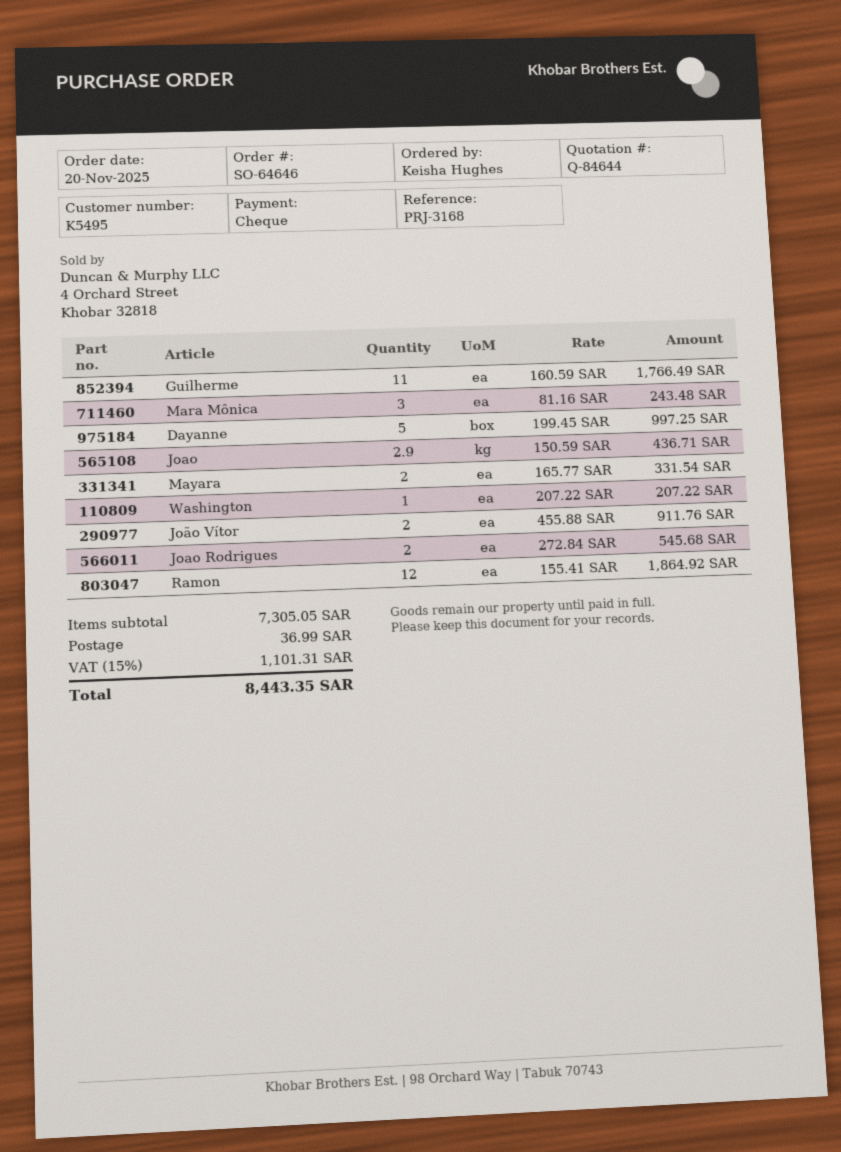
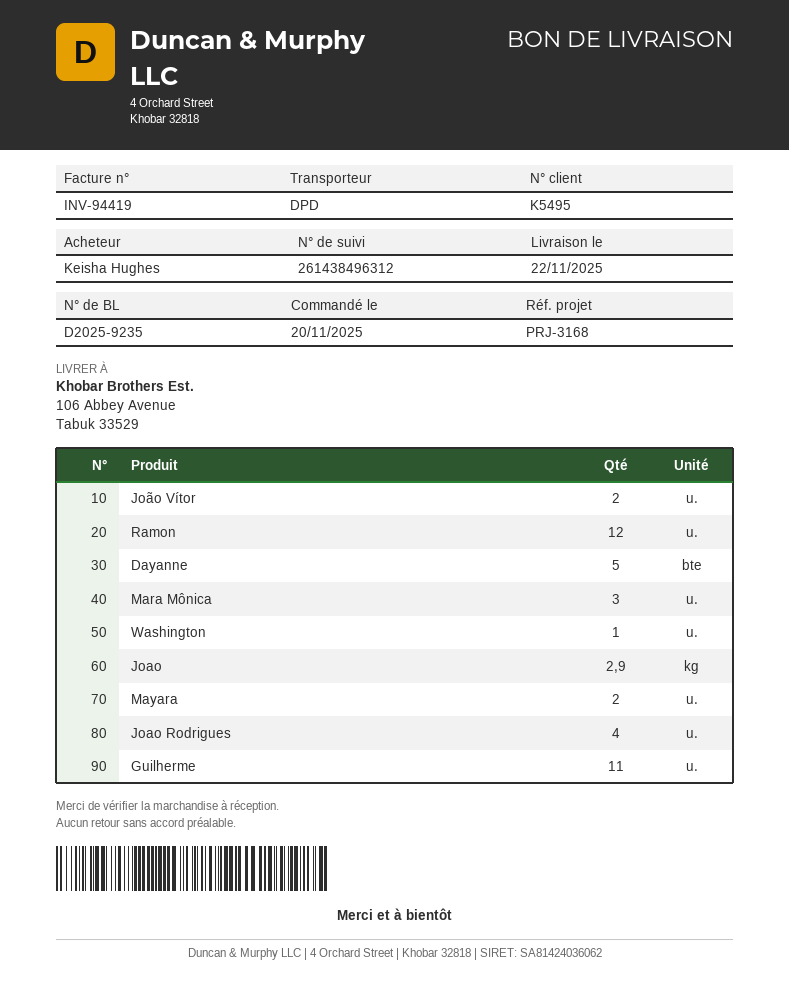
Joao Rodrigues: 2 -> 4

